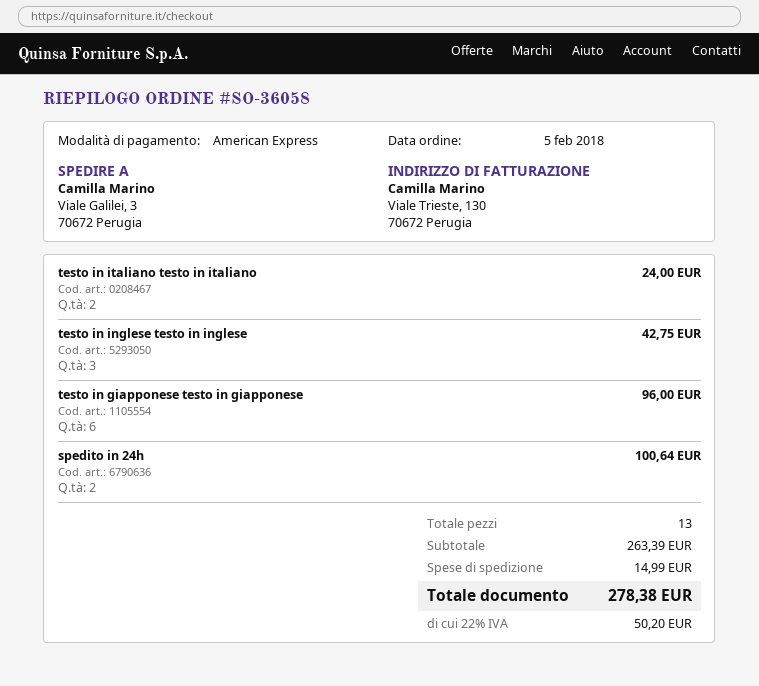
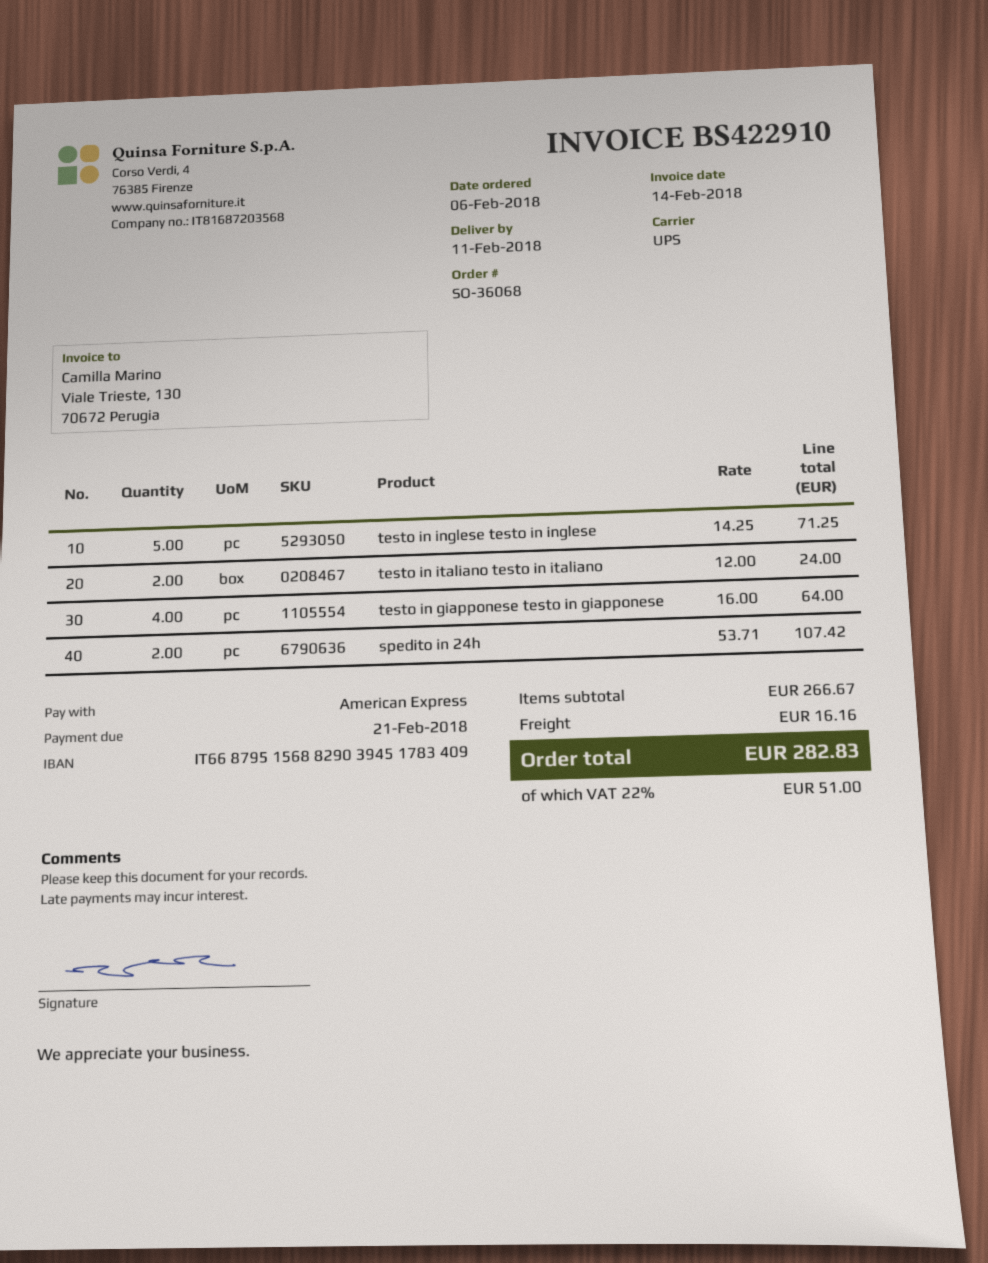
order number: SO-36058 -> SO-36068
order date: 2018-02-05 -> 2018-02-06
testo in inglese testo in inglese: 3 for 42.75 -> 5 for 71.25
testo in giapponese testo in giapponese: 6 for 96.00 -> 4 for 64.00
spedito in 24h: 2 for 100.64 -> 2 for 107.42
subtotal: 263.39 -> 266.67
shipping: 14.99 -> 16.16
tax: 22% = 50.20 -> 22% = 51.00
total: 278.38 -> 282.83

